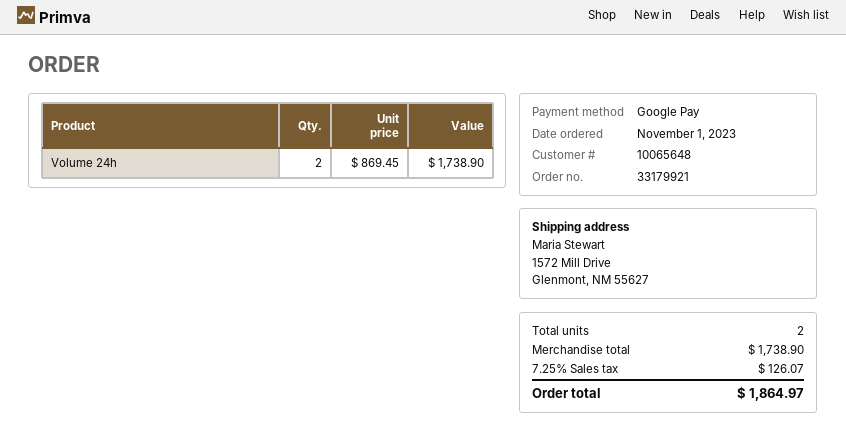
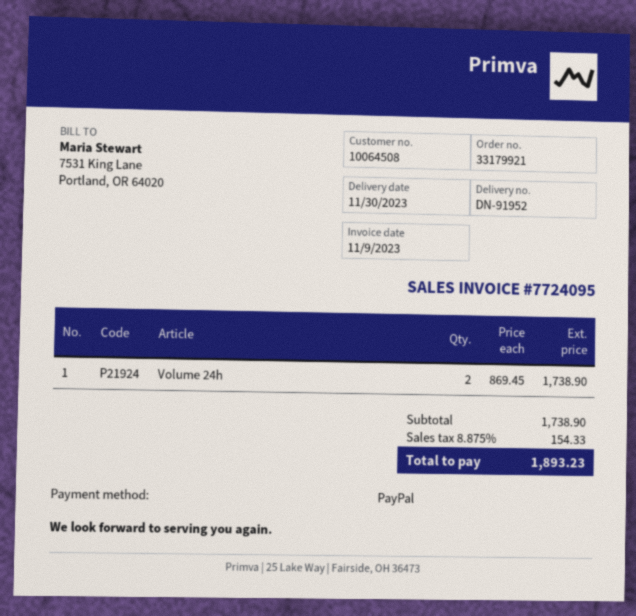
customer number: 10065648 -> 10064508
payment method: Google Pay -> PayPal
tax: 7.25% = 126.07 -> 8.875% = 154.33
total: 1864.97 -> 1893.23

